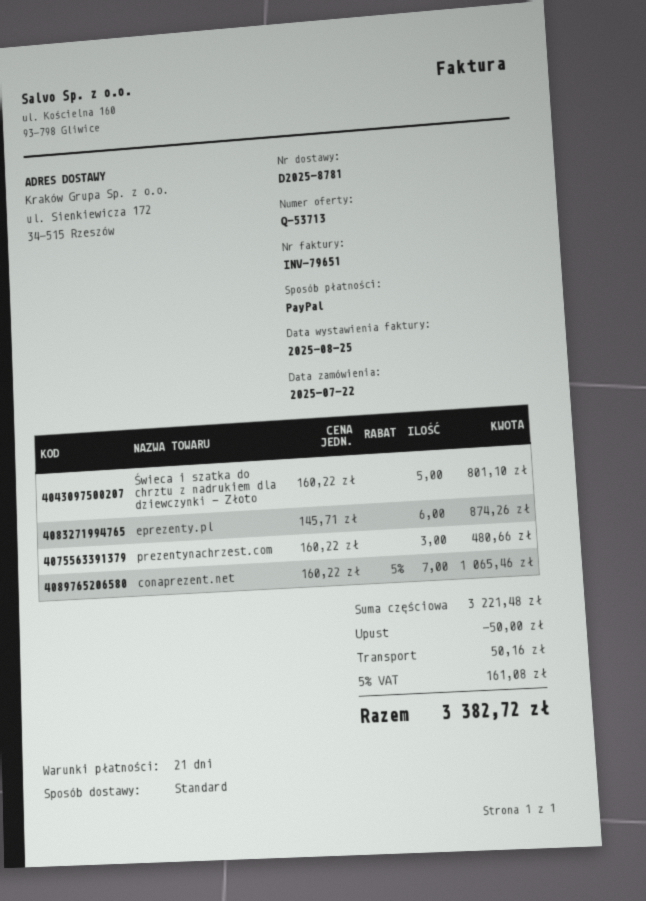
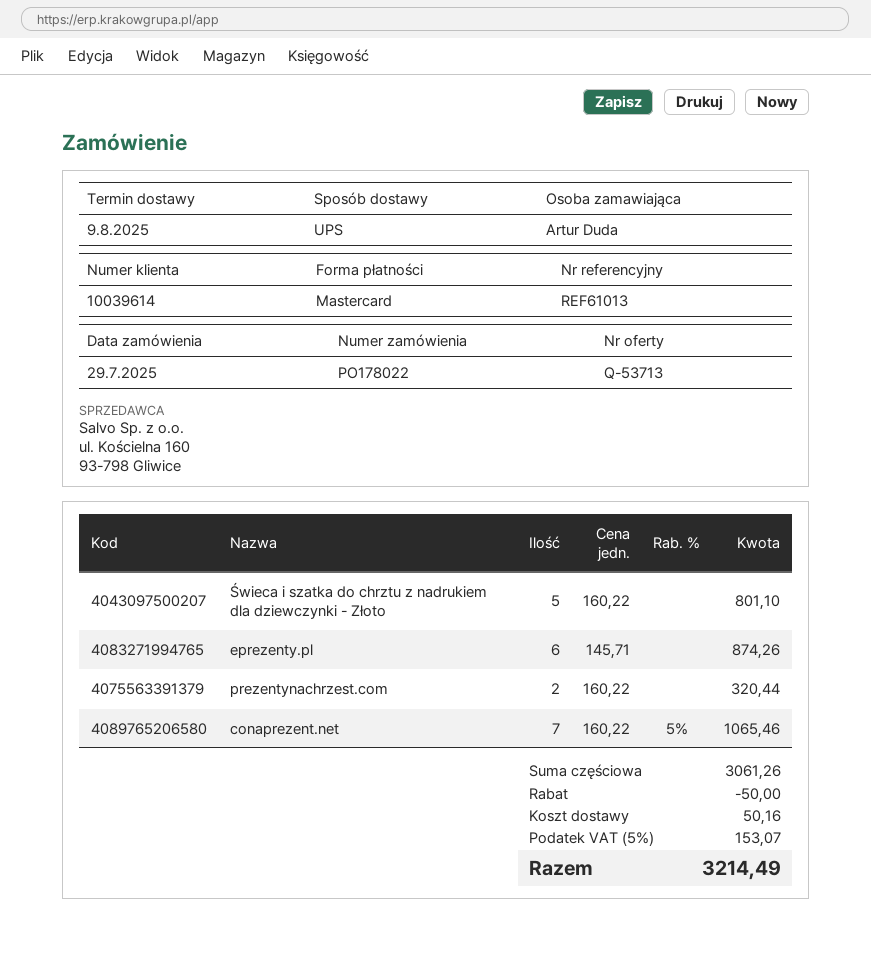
order date: 2025-07-22 -> 2025-07-29
payment method: PayPal -> Mastercard
shipping method: standard -> UPS
prezentynachrzest.com: 3 x 160.22 = 480.66 -> 2 x 160.22 = 320.44
subtotal: 3221.48 -> 3061.26
tax: 5% = 161.08 -> 5% = 153.07
total: 3382.72 -> 3214.49

